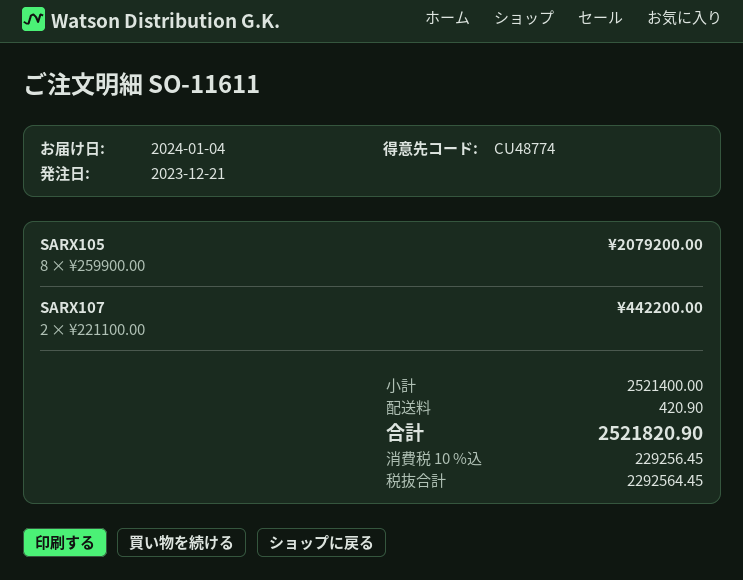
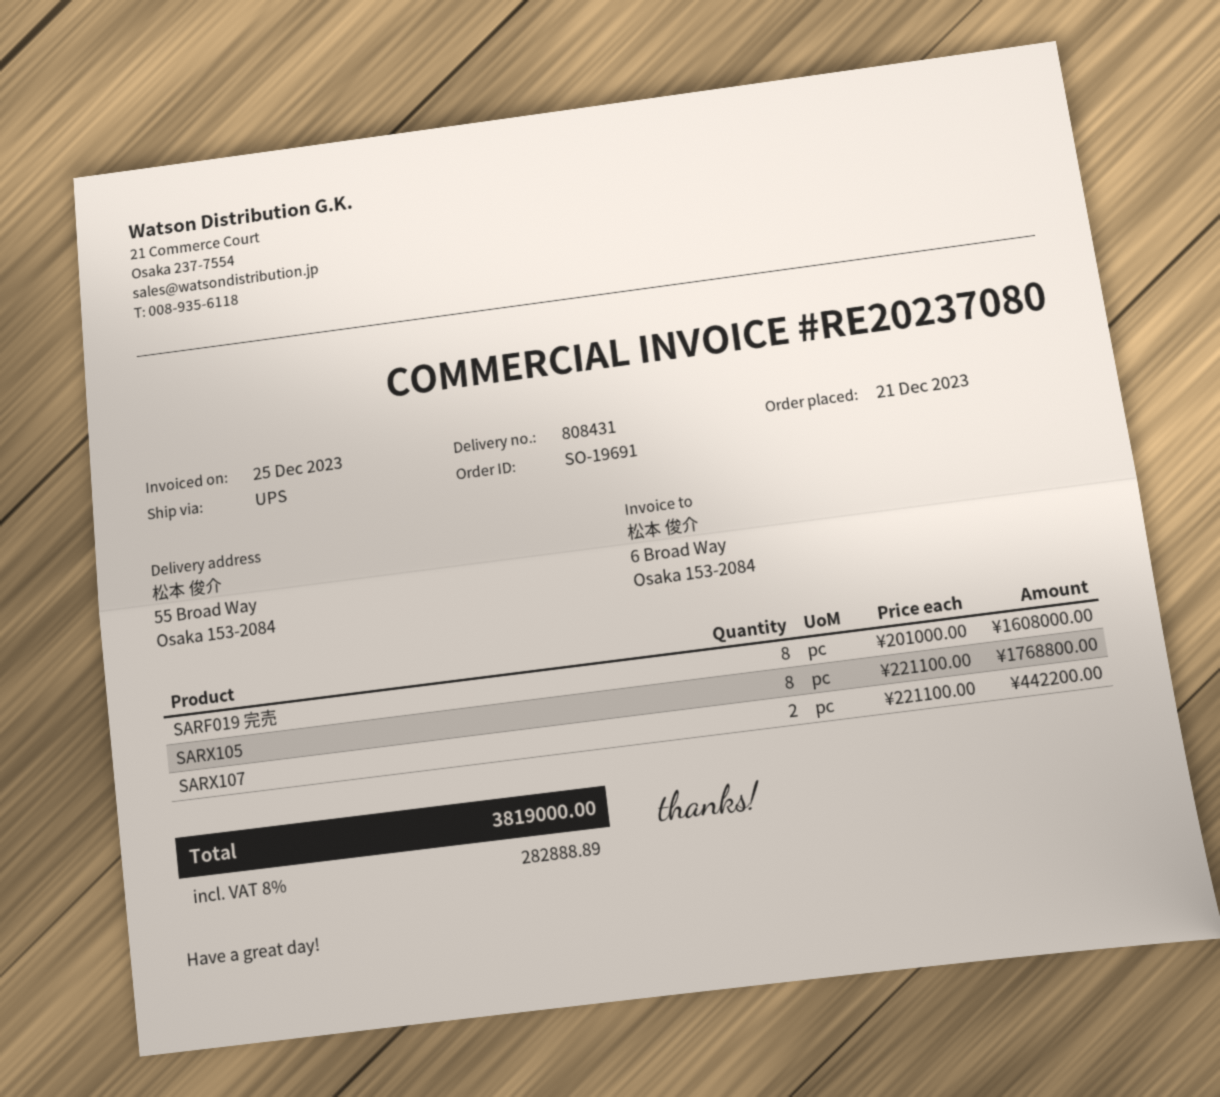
order number: SO-11611 -> SO-19691
SARX105: 8 x 259900.00 = 2079200.00 -> 8 x 221100.00 = 1768800.00
SARF019 完売: none -> 8 x 201000.00 = 1608000.00
shipping: 420.90 -> none
tax: 10% = 229256.45 -> 8% = 282888.89
total: 2521820.90 -> 3819000.00

